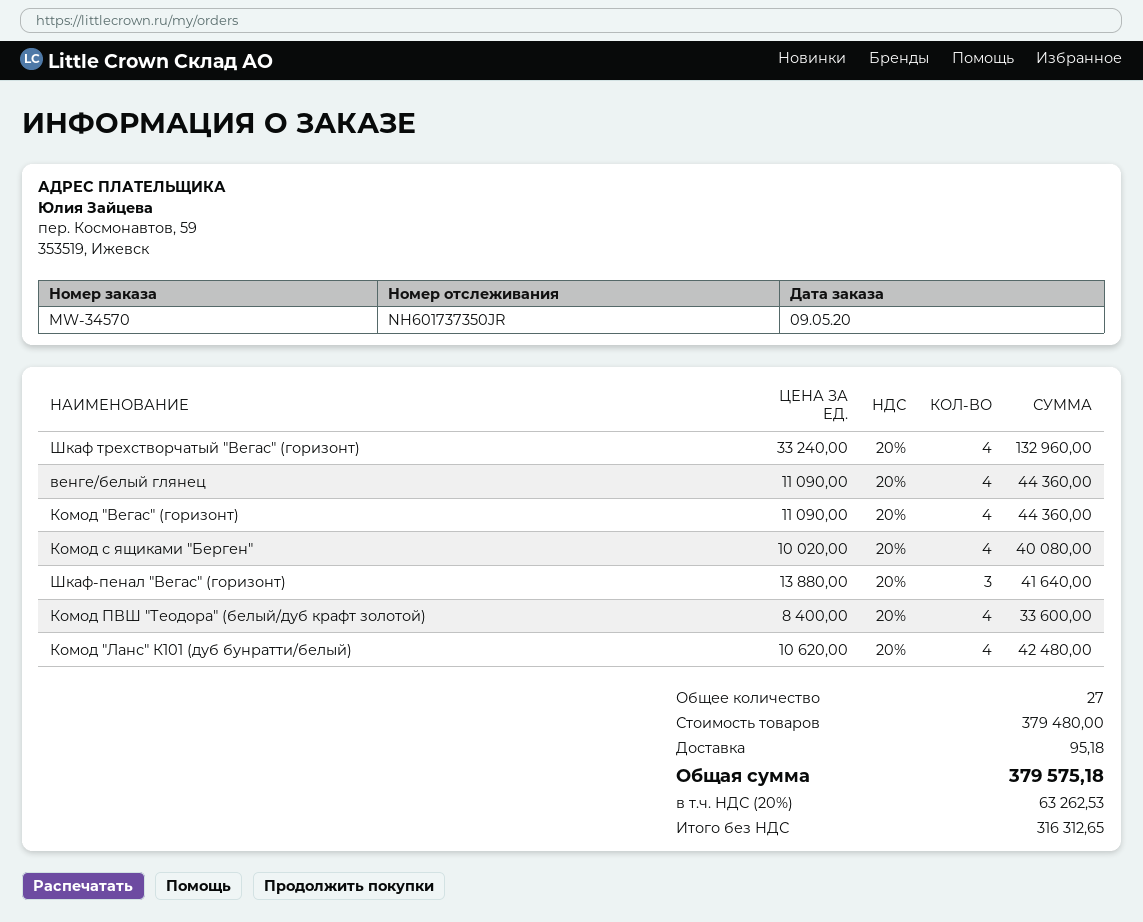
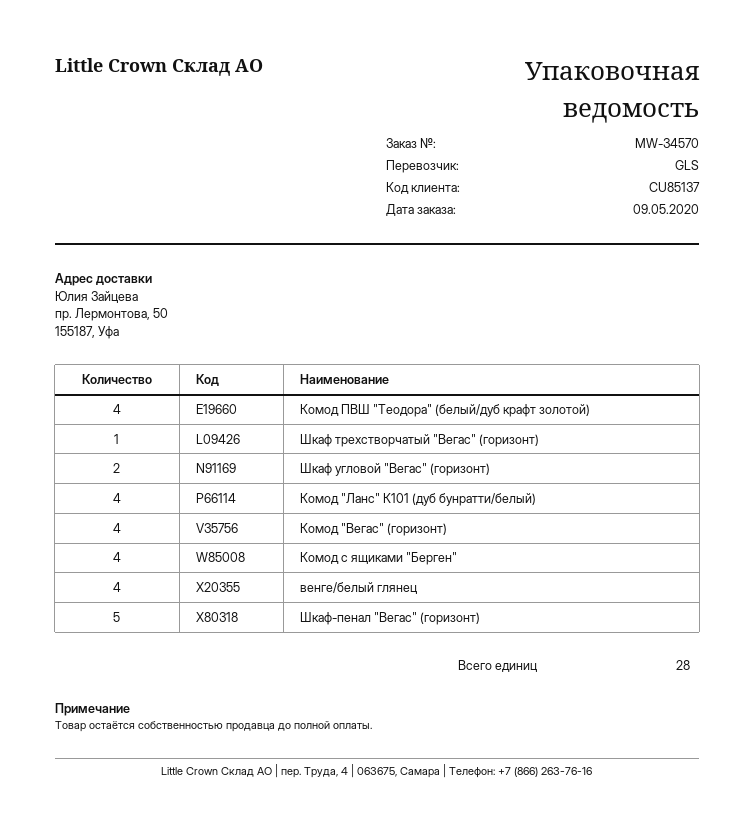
Шкаф трехстворчатый "Вегас" (горизонт): 4 -> 1
Шкаф-пенал "Вегас" (горизонт): 3 -> 5
Шкаф угловой "Вегас" (горизонт): none -> 2
total quantity: 27 -> 28

